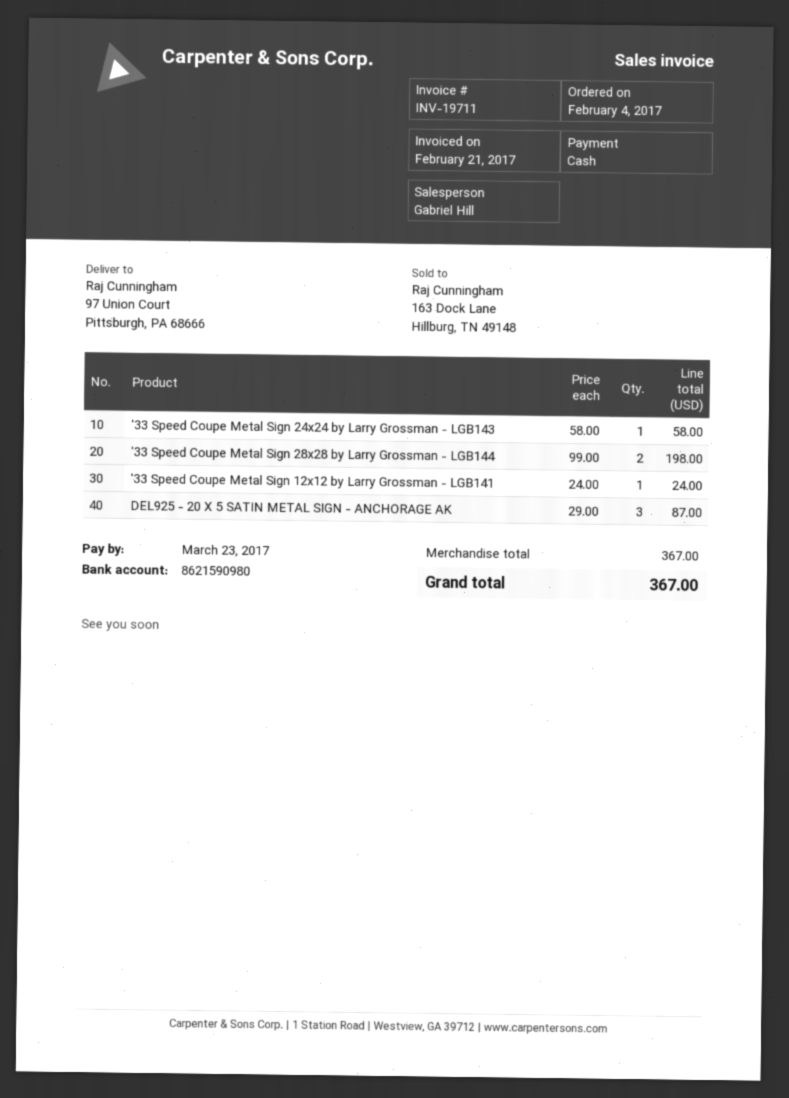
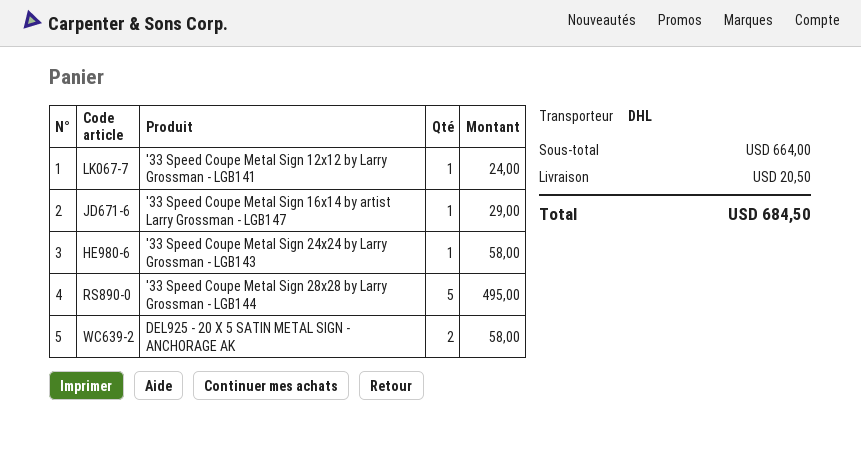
'33 Speed Coupe Metal Sign 28x28 by Larry Grossman - LGB144: 2 for 198.00 -> 5 for 495.00
DEL925 - 20 X 5 SATIN METAL SIGN - ANCHORAGE AK: 3 for 87.00 -> 2 for 58.00
'33 Speed Coupe Metal Sign 16x14 by artist Larry Grossman - LGB147: none -> 1 for 29.00
subtotal: 367.00 -> 664.00
shipping: none -> 20.50
total: 367.00 -> 684.50

